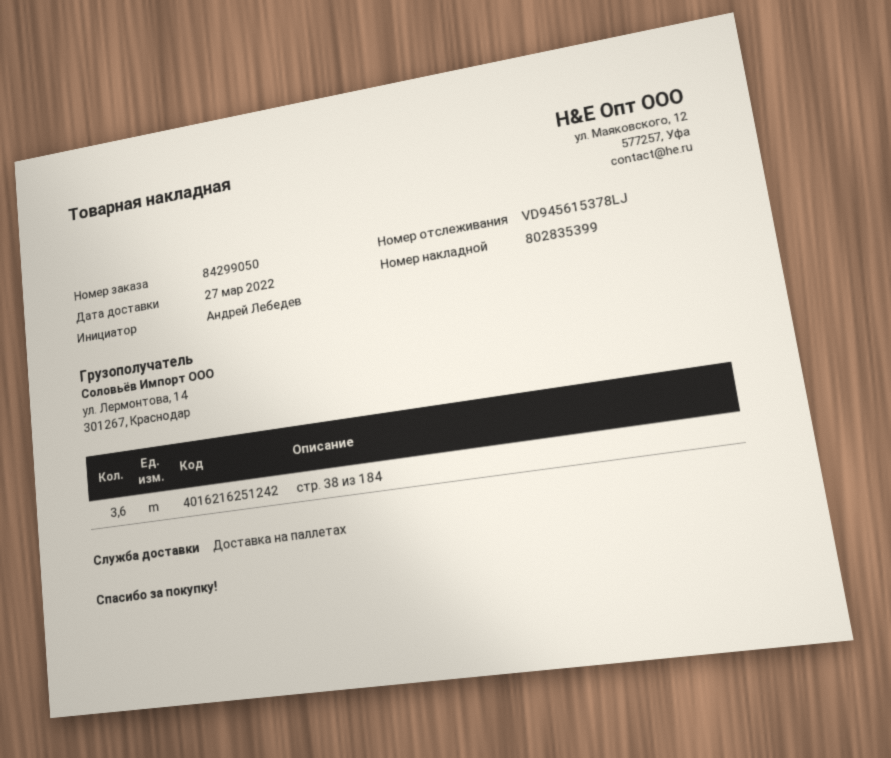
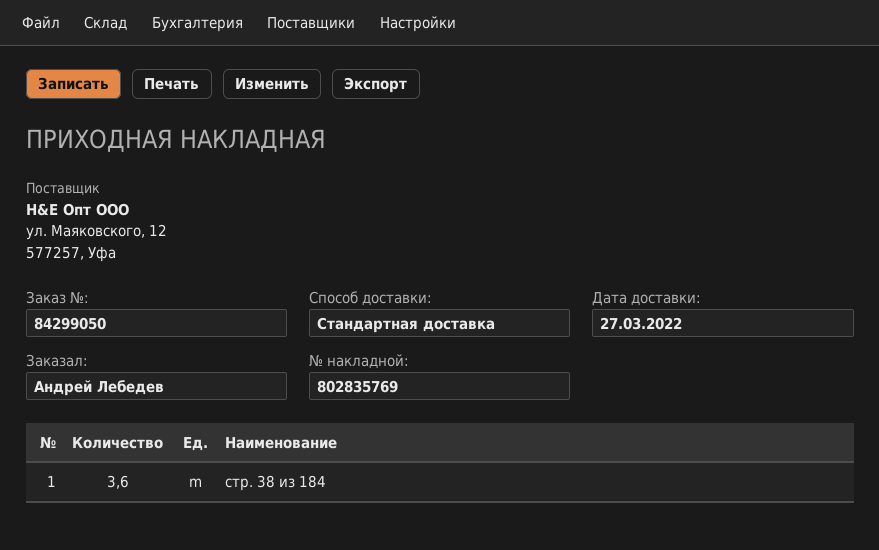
delivery note number: 802835399 -> 802835769
shipping method: pallet freight -> standard

